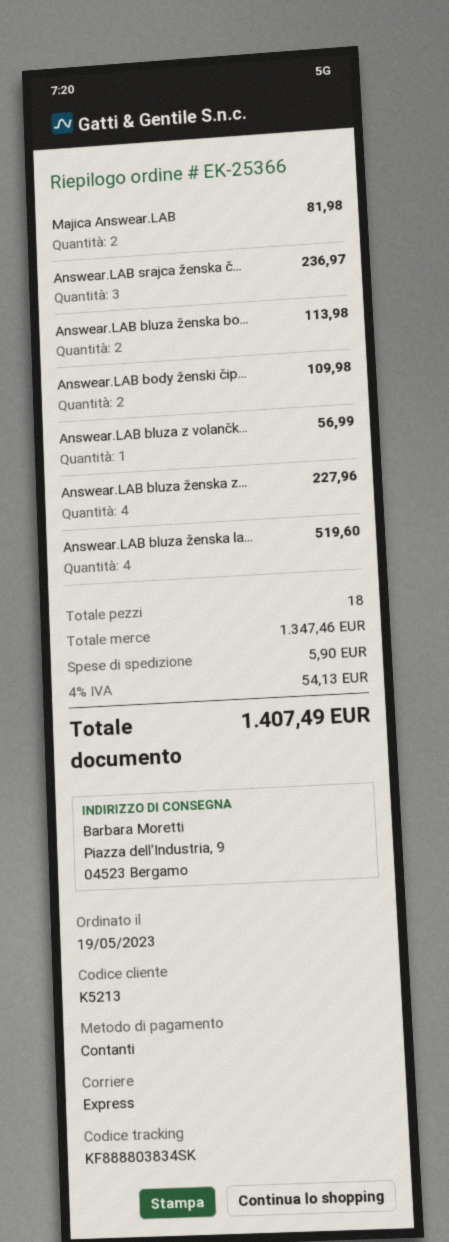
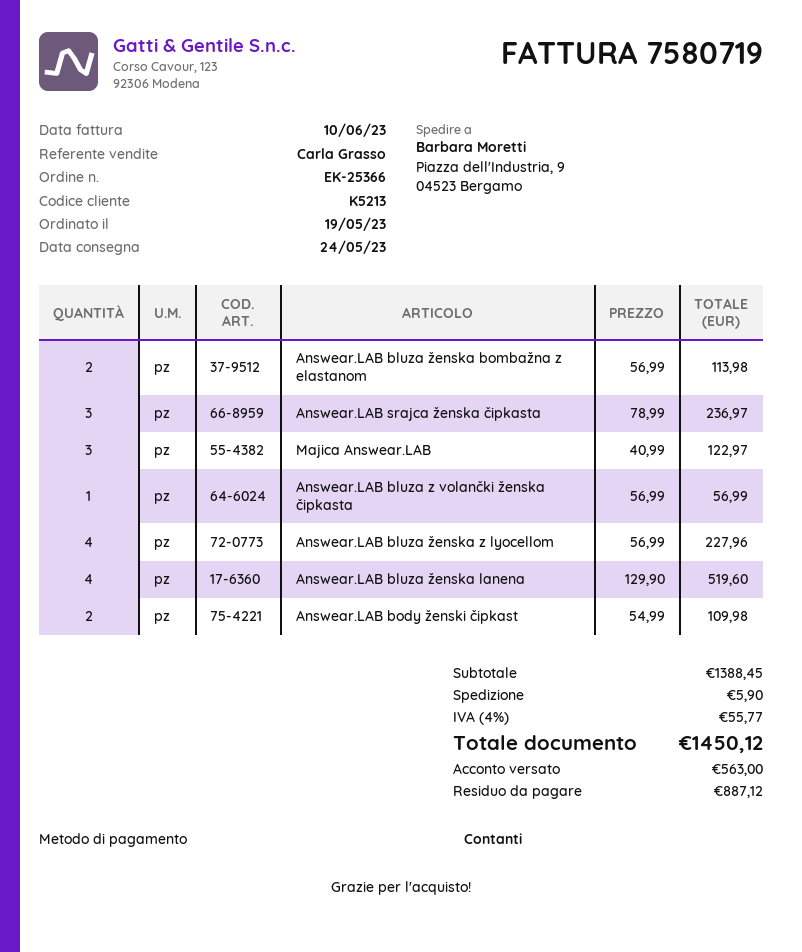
Majica Answear.LAB: 2 for 81.98 -> 3 for 122.97
subtotal: 1347.46 -> 1388.45
tax: 4% = 54.13 -> 4% = 55.77
total: 1407.49 -> 1450.12

